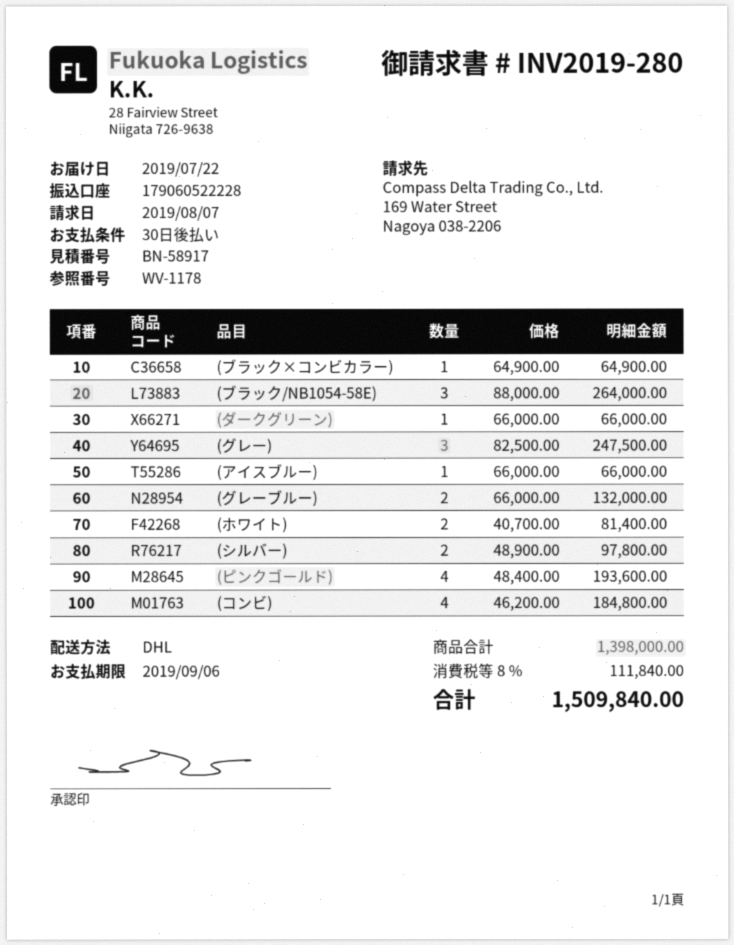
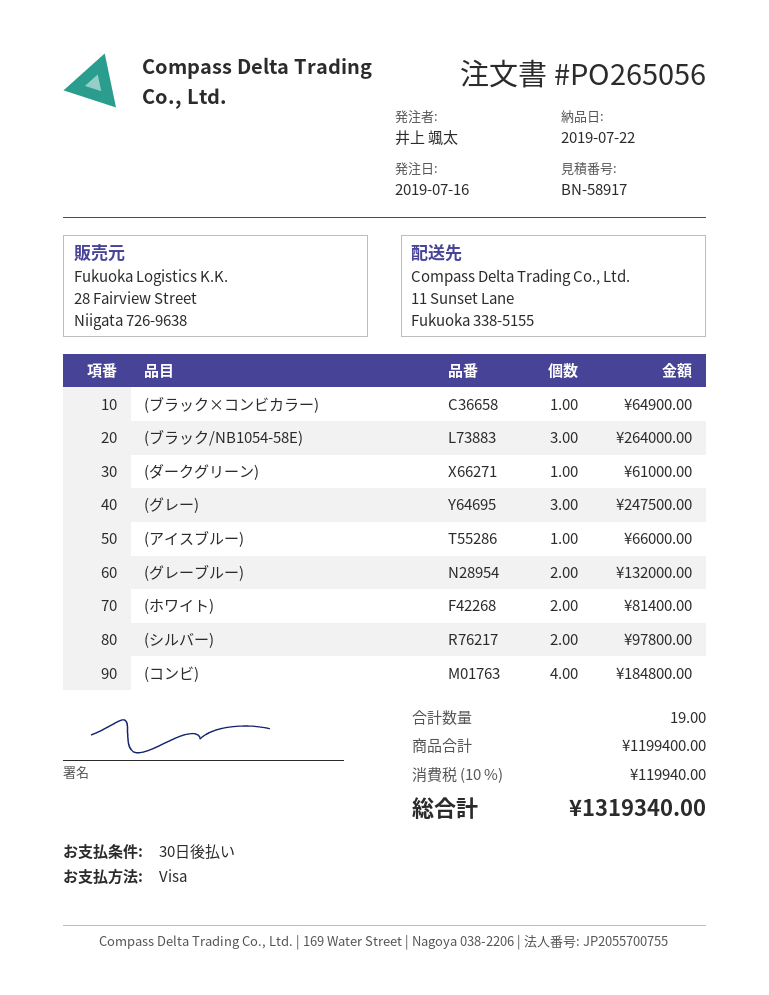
(ダークグリーン): 1 for 66000.00 -> 1 for 61000.00
(ピンクゴールド): 4 for 193600.00 -> none
subtotal: 1398000.00 -> 1199400.00
tax: 8% = 111840.00 -> 10% = 119940.00
total: 1509840.00 -> 1319340.00

